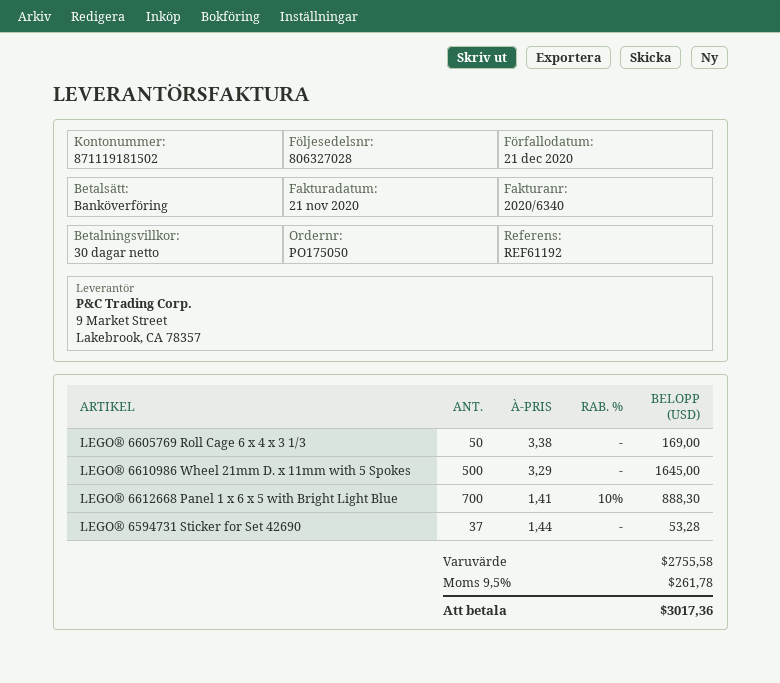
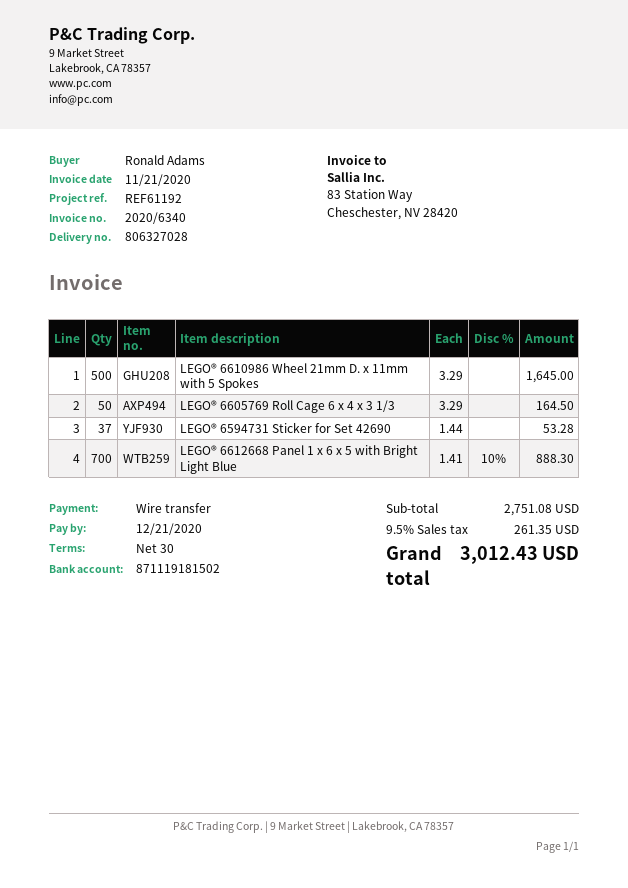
LEGO® 6605769 Roll Cage 6 x 4 x 3 1/3: 50 x 3.38 = 169.00 -> 50 x 3.29 = 164.50
subtotal: 2755.58 -> 2751.08
tax: 9.5% = 261.78 -> 9.5% = 261.35
total: 3017.36 -> 3012.43

